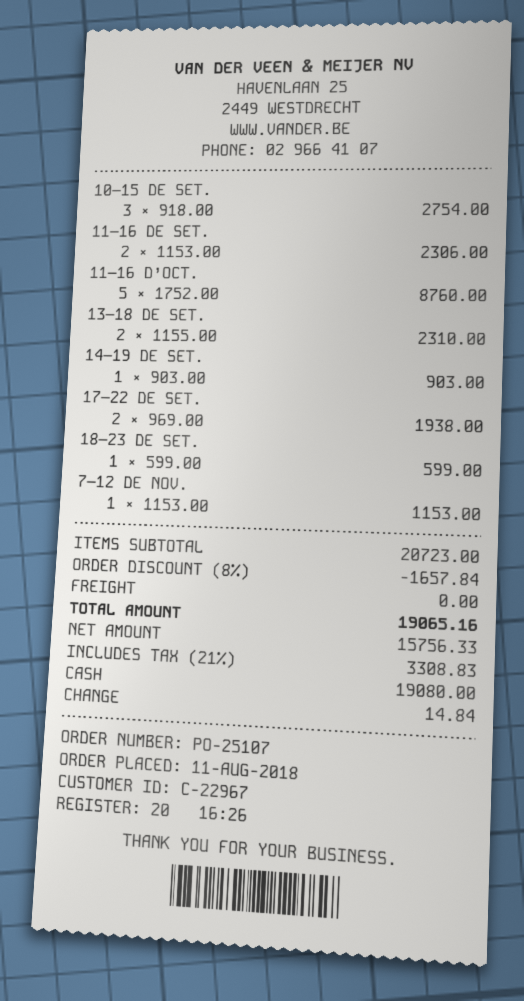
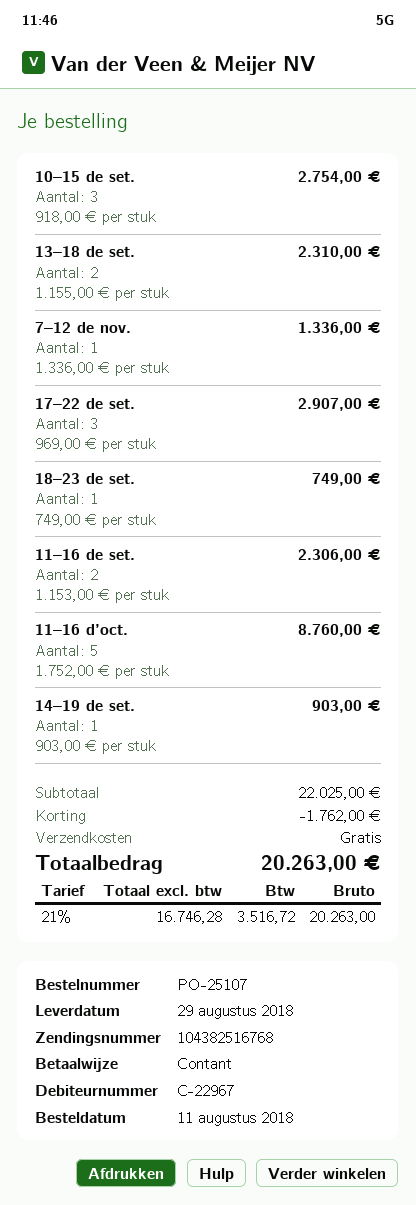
17–22 DE SET.: 2 x 969.00 = 1938.00 -> 3 x 969.00 = 2907.00
18–23 DE SET.: 1 x 599.00 = 599.00 -> 1 x 749.00 = 749.00
7–12 DE NOV.: 1 x 1153.00 = 1153.00 -> 1 x 1336.00 = 1336.00
subtotal: 20723.00 -> 22025.00
discount: 1657.84 -> 1762.00
net: 15756.33 -> 16746.28
tax: 21% = 3308.83 -> 21% = 3516.72
total: 19065.16 -> 20263.00

